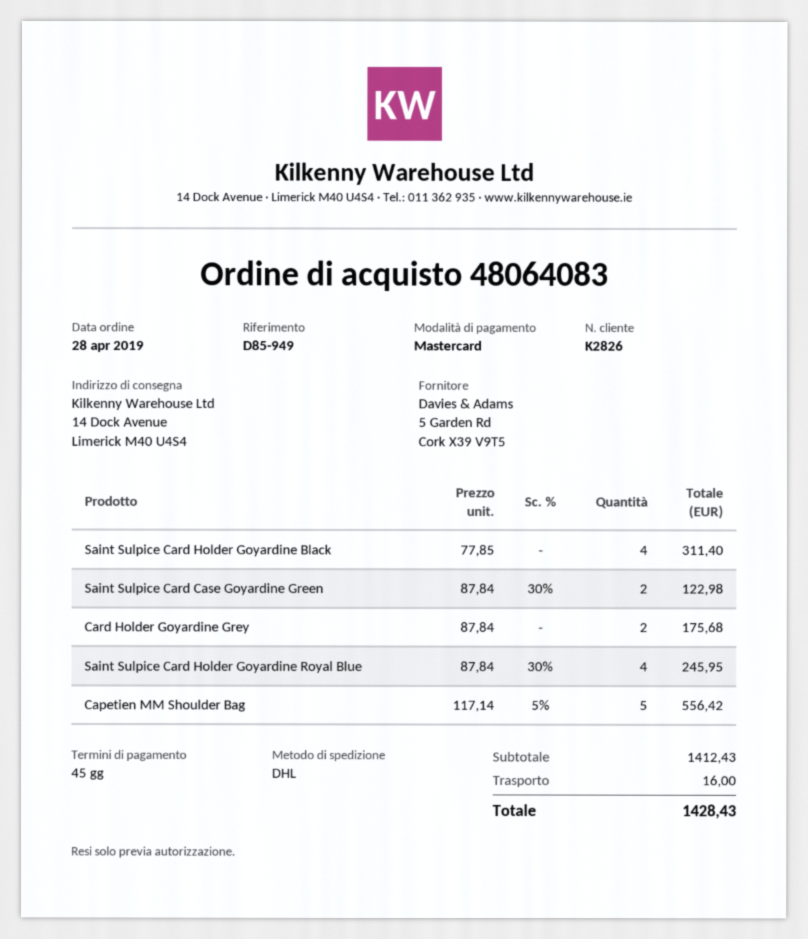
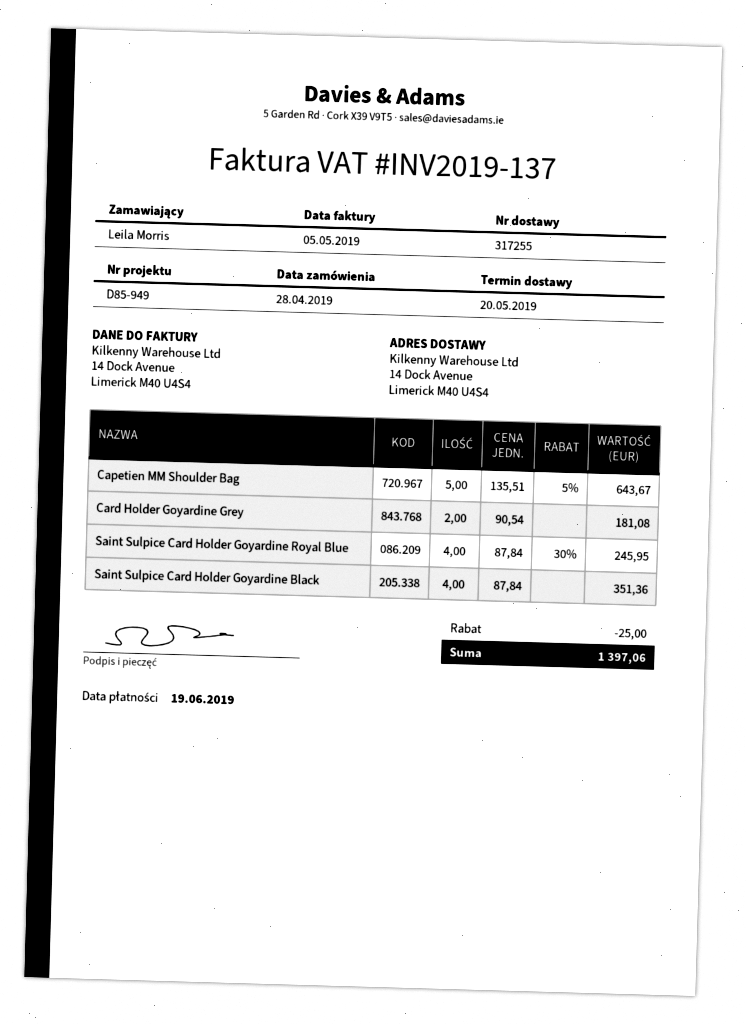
Saint Sulpice Card Holder Goyardine Black: 4 x 77.85 = 311.40 -> 4 x 87.84 = 351.36
Saint Sulpice Card Case Goyardine Green: 2 x 87.84 - 30% = 122.98 -> none
Card Holder Goyardine Grey: 2 x 87.84 = 175.68 -> 2 x 90.54 = 181.08
Capetien MM Shoulder Bag: 5 x 117.14 - 5% = 556.42 -> 5 x 135.51 - 5% = 643.67
discount: none -> 25.00
shipping: 16.00 -> none
total: 1428.43 -> 1397.06

